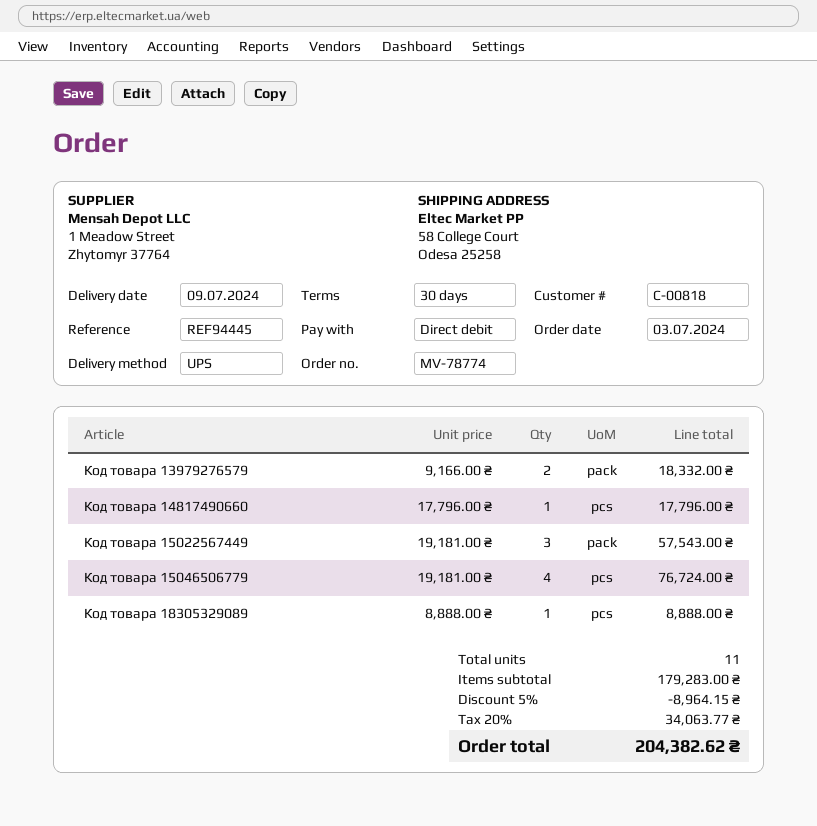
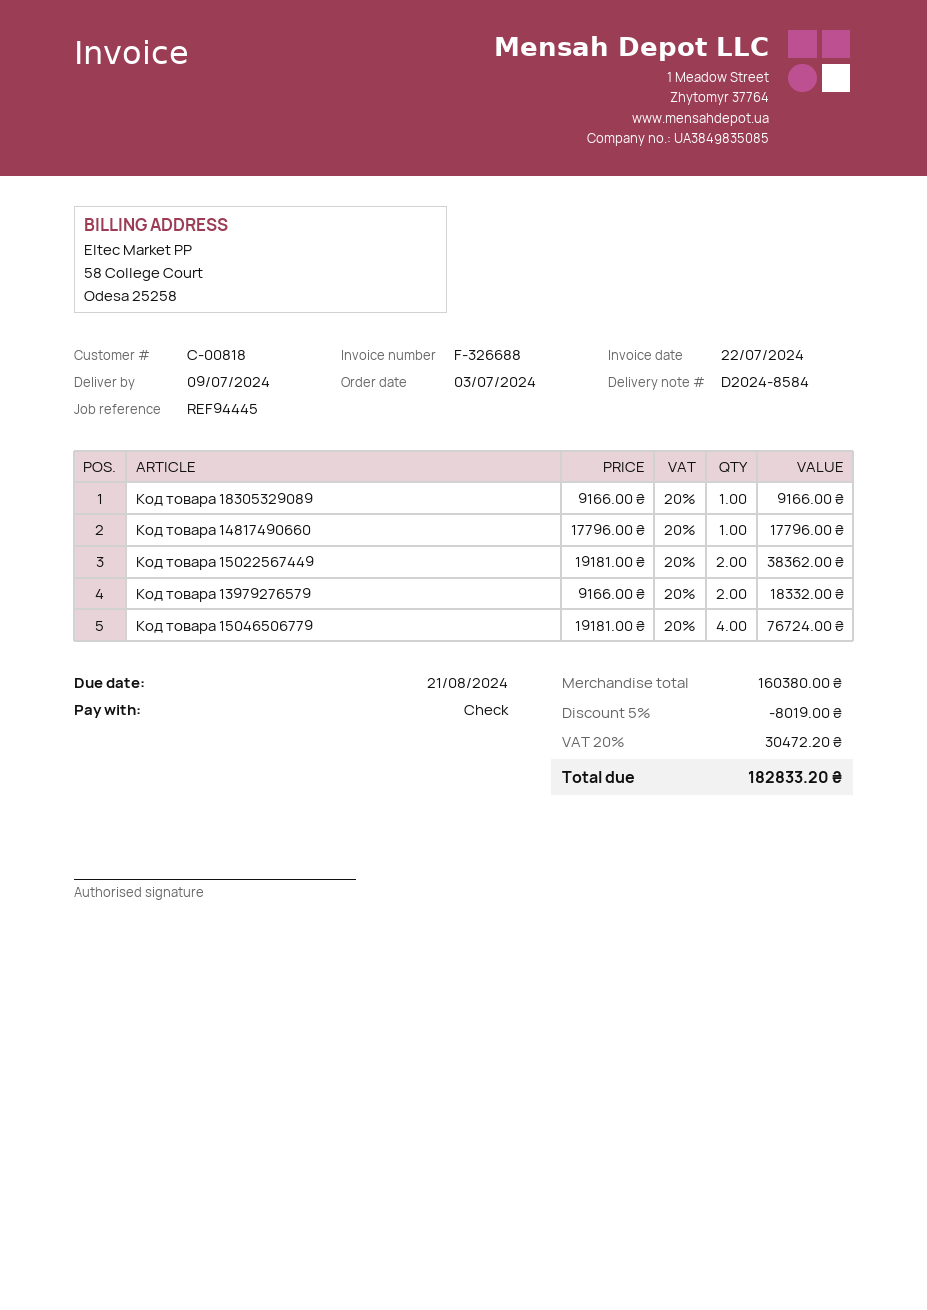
payment method: direct debit -> cheque
Код товара 15022567449: 3 x 19181.00 = 57543.00 -> 2 x 19181.00 = 38362.00
Код товара 18305329089: 1 x 8888.00 = 8888.00 -> 1 x 9166.00 = 9166.00
subtotal: 179283.00 -> 160380.00
discount: 5% = 8964.15 -> 5% = 8019.00
tax: 20% = 34063.77 -> 20% = 30472.20
total: 204382.62 -> 182833.20

